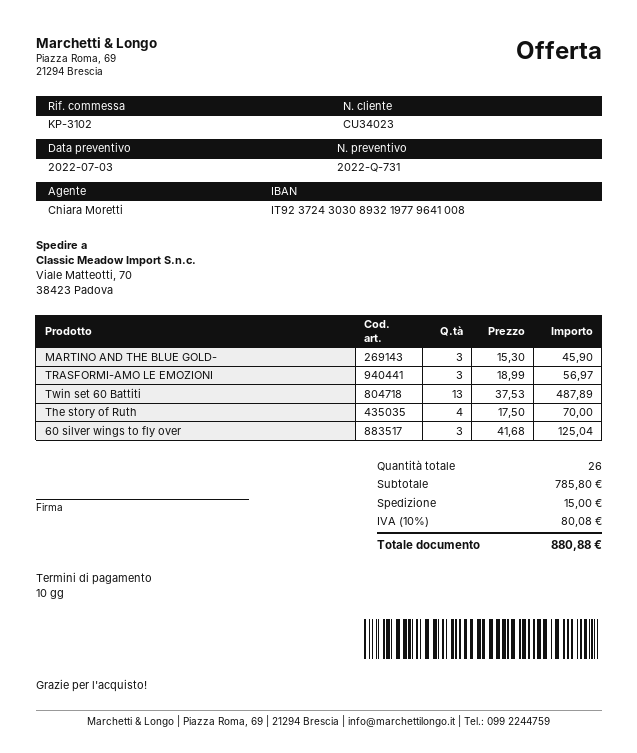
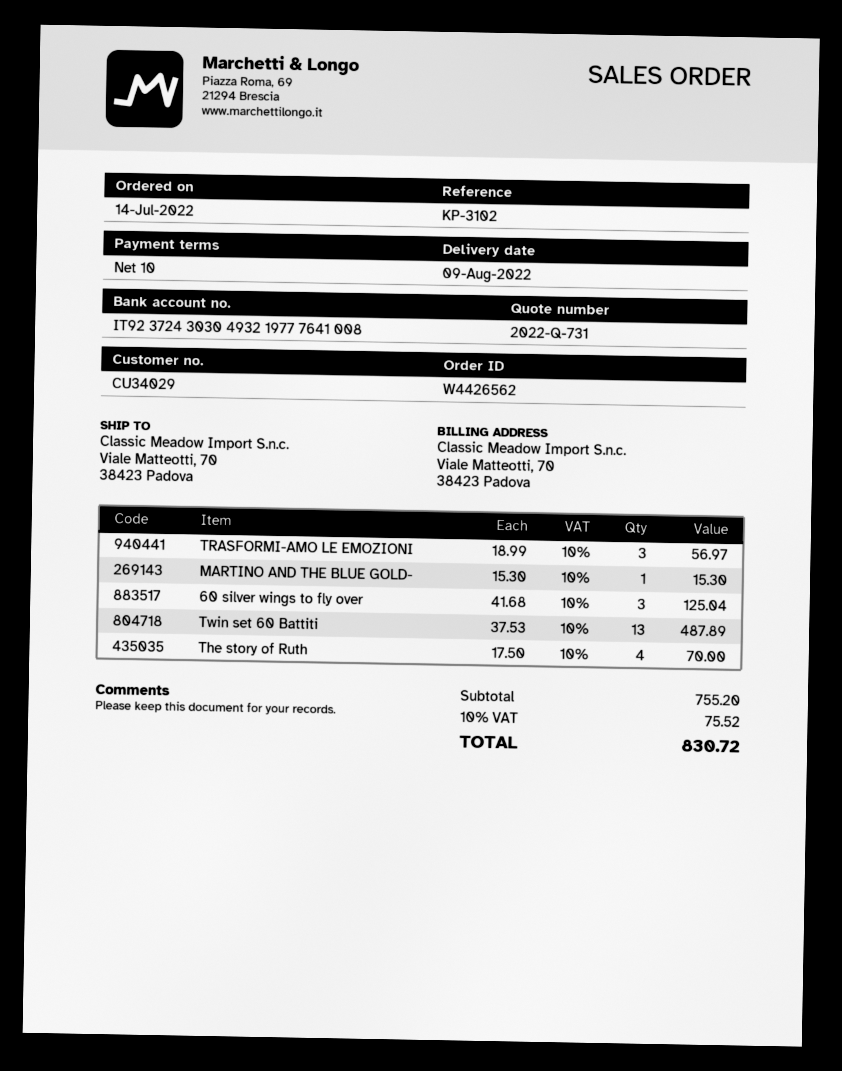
customer number: CU34023 -> CU34029
bank account: IT9237243030893219779641008 -> IT9237243030493219777641008
MARTINO AND THE BLUE GOLD-: 3 x 15.30 = 45.90 -> 1 x 15.30 = 15.30
subtotal: 785.80 -> 755.20
shipping: 15.00 -> none
tax: 10% = 80.08 -> 10% = 75.52
total: 880.88 -> 830.72

